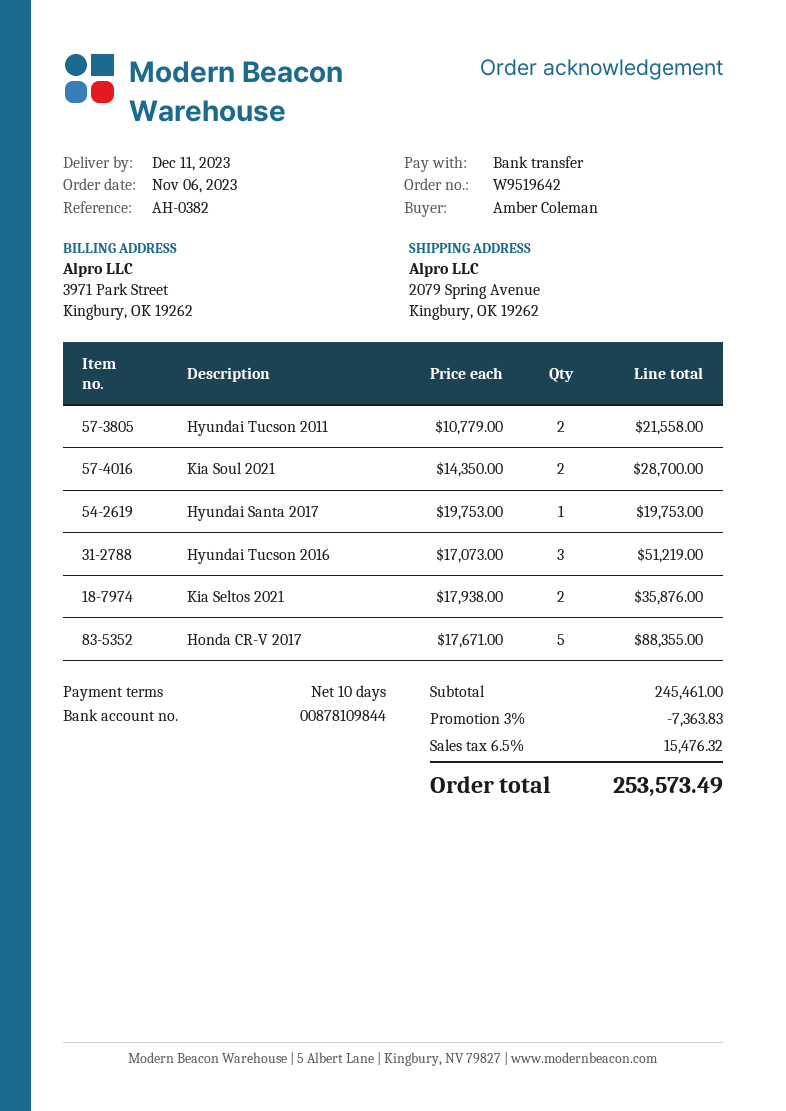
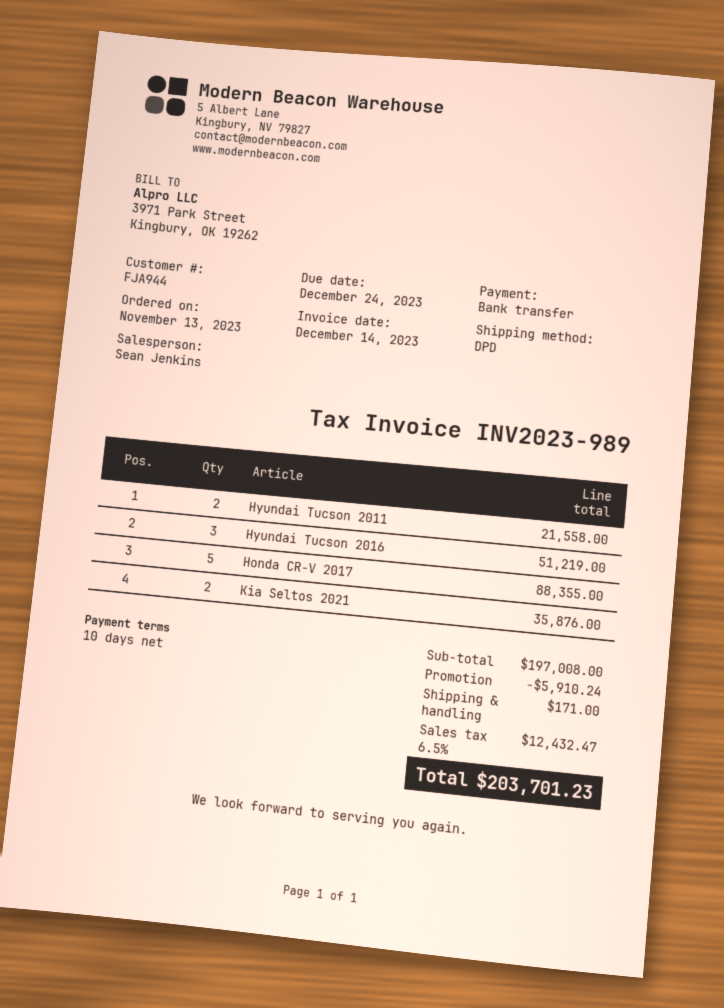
order date: 2023-11-06 -> 2023-11-13
Kia Soul 2021: 2 for 28700.00 -> none
Hyundai Santa 2017: 1 for 19753.00 -> none
subtotal: 245461.00 -> 197008.00
discount: 7363.83 -> 5910.24
shipping: none -> 171.00
tax: 6.5% = 15476.32 -> 6.5% = 12432.47
total: 253573.49 -> 203701.23

